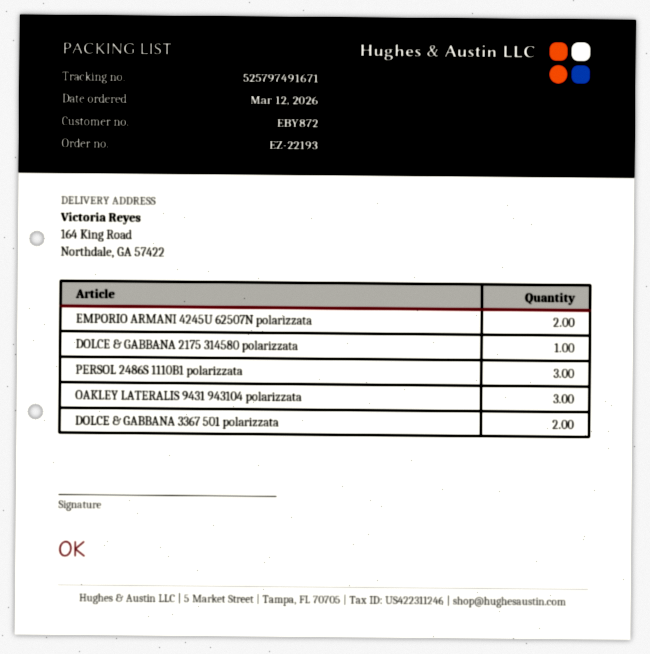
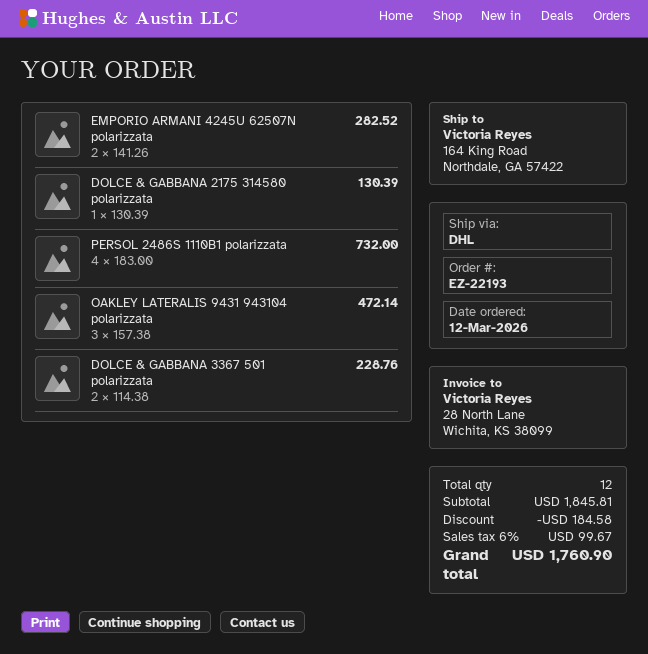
PERSOL 2486S 1110B1 polarizzata: 3 -> 4

